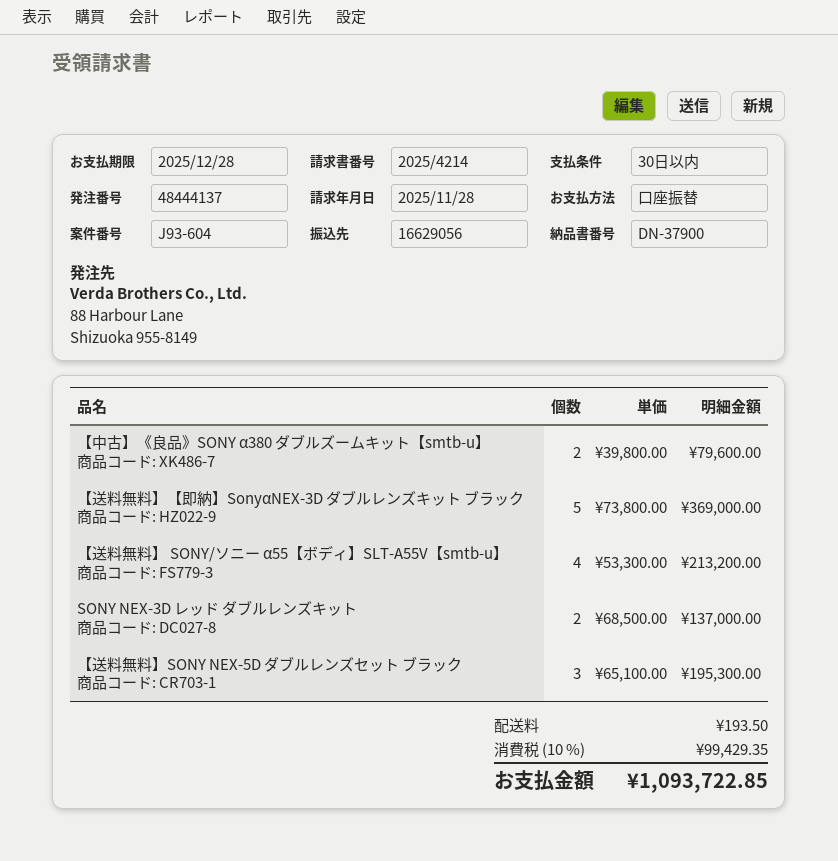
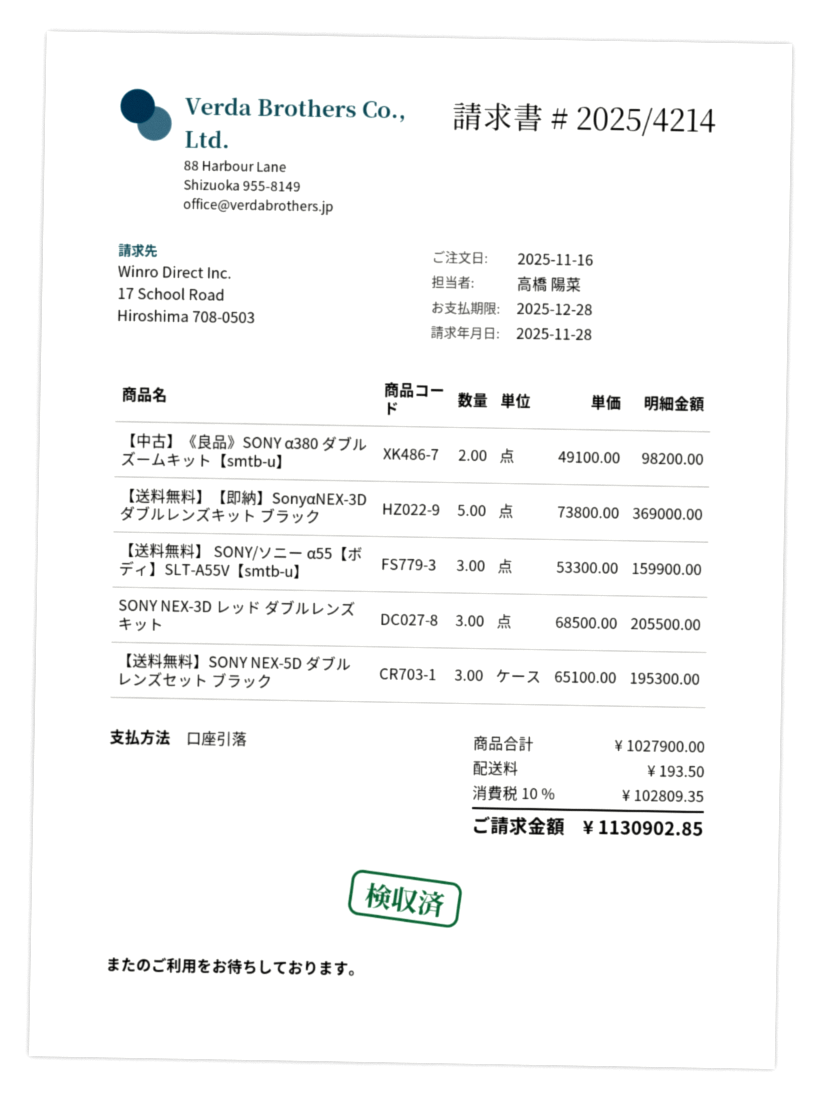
【中古】《良品》SONY α380 ダブルズームキット【smtb-u】: 2 x 39800.00 = 79600.00 -> 2 x 49100.00 = 98200.00
【送料無料】 SONY/ソニー α55【ボディ】SLT-A55V【smtb-u】: 4 x 53300.00 = 213200.00 -> 3 x 53300.00 = 159900.00
SONY NEX-3D レッド ダブルレンズキット: 2 x 68500.00 = 137000.00 -> 3 x 68500.00 = 205500.00
tax: 10% = 99429.35 -> 10% = 102809.35
total: 1093722.85 -> 1130902.85

